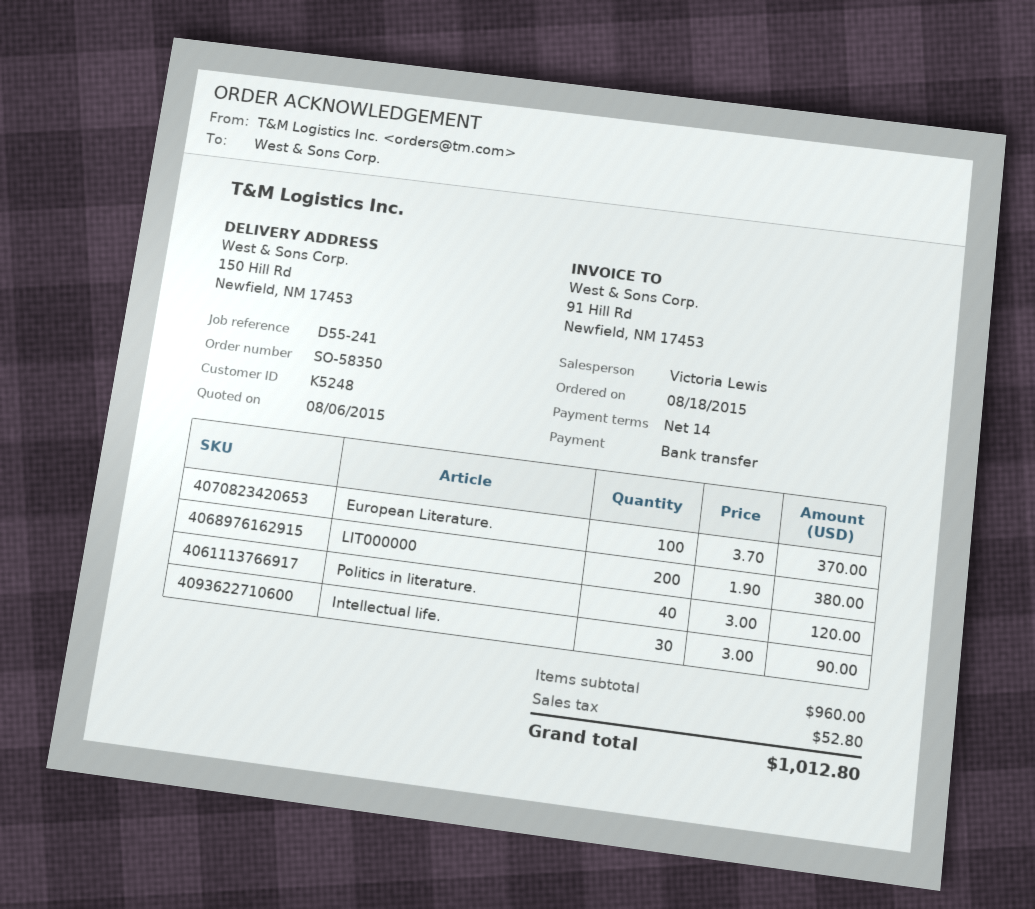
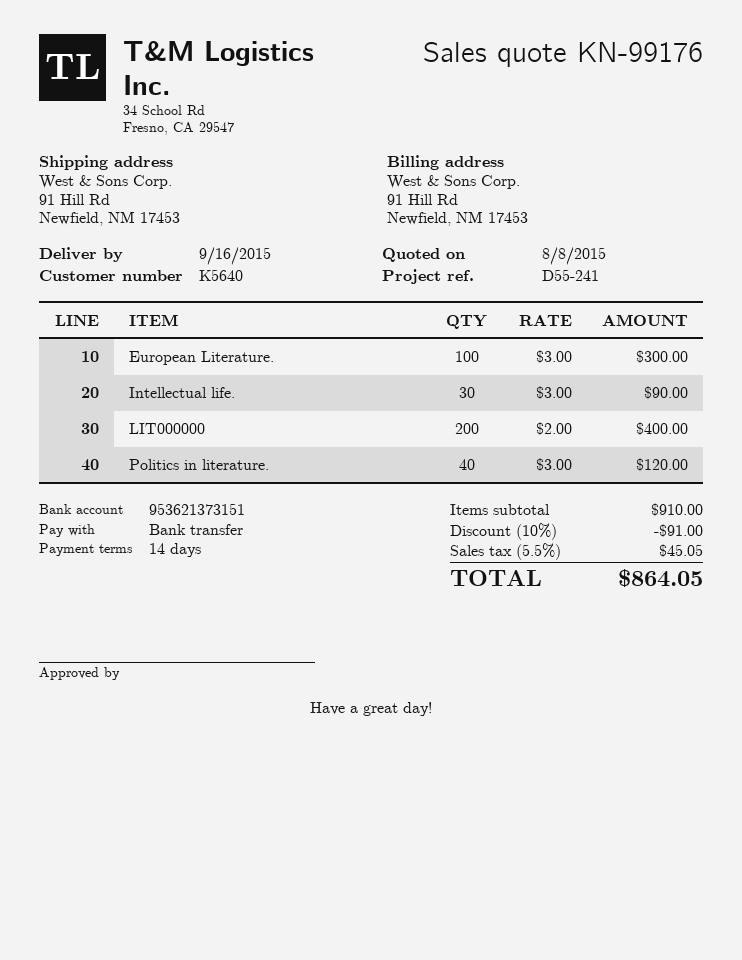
quote date: 2015-08-06 -> 2015-08-08
customer number: K5248 -> K5640
ship to: 150 Hill Rd, Newfield, NM 17453 -> 91 Hill Rd, Newfield, NM 17453
European Literature.: 100 x 3.70 = 370.00 -> 100 x 3.00 = 300.00
LIT000000: 200 x 1.90 = 380.00 -> 200 x 2.00 = 400.00
subtotal: 960.00 -> 910.00
discount: none -> 10% = 91.00
tax: 52.80 -> 45.05
total: 1012.80 -> 864.05

